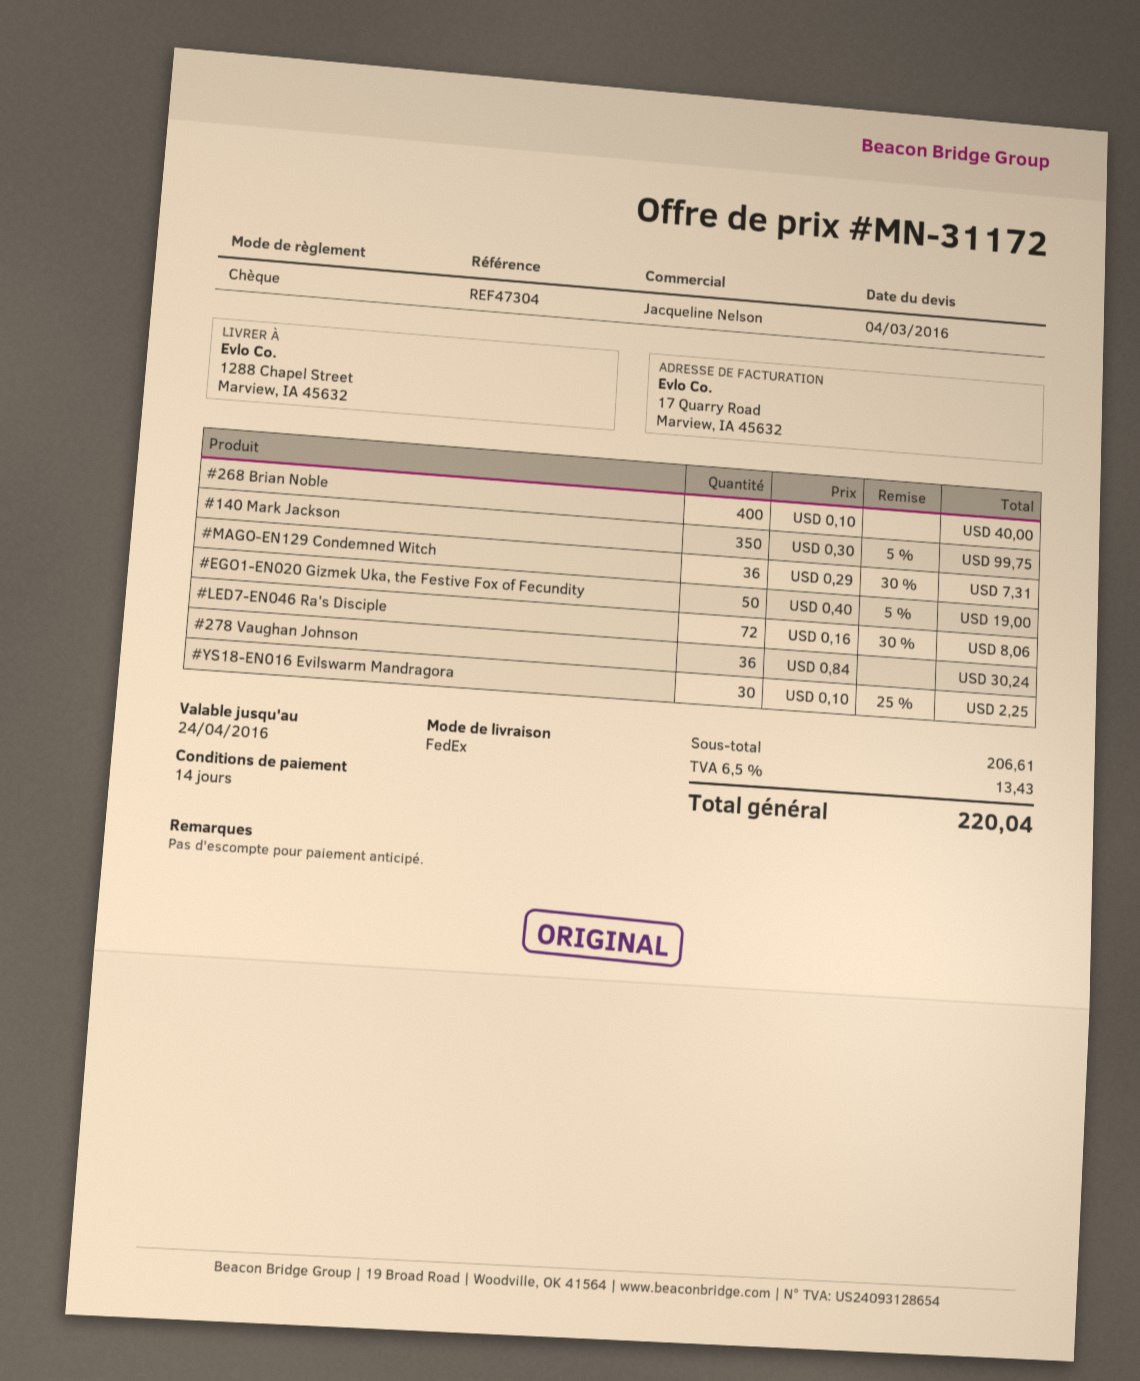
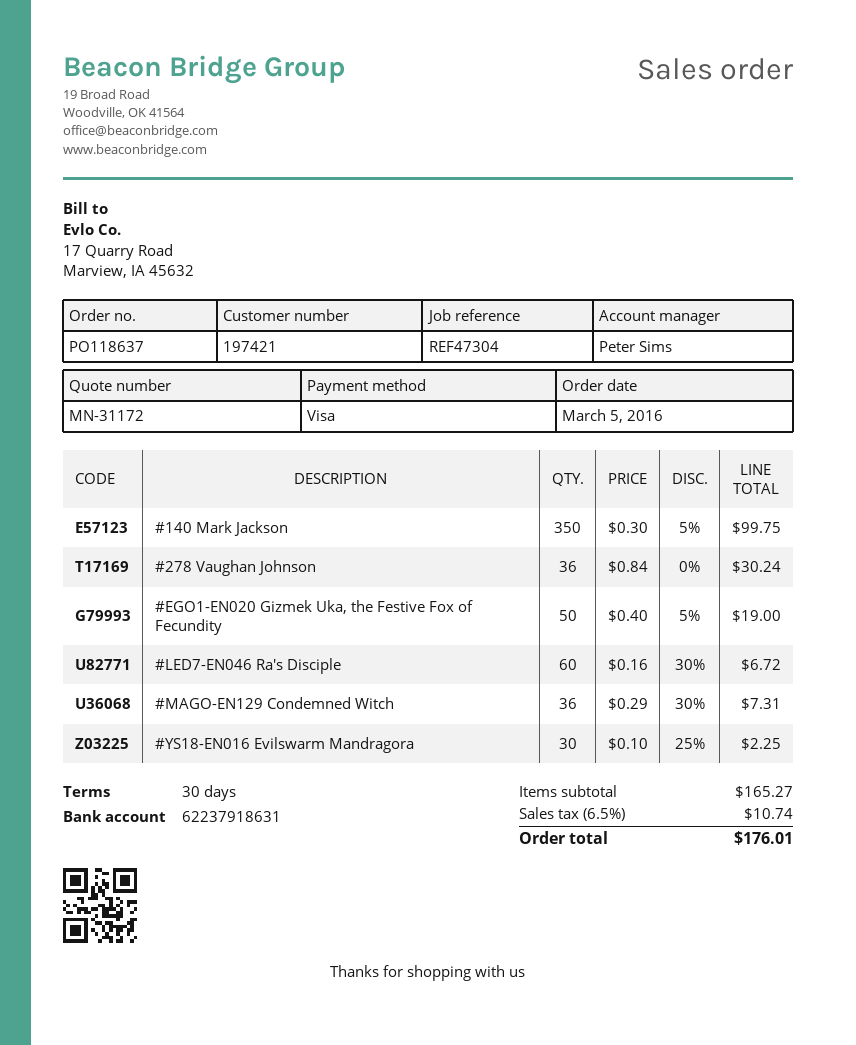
payment terms: 14 days -> 30 days
sales rep: Jacqueline Nelson -> Peter Sims
payment method: cheque -> Visa
#268 Brian Noble: 400 x 0.10 = 40.00 -> none
#LED7-EN046 Ra's Disciple: 72 x 0.16 - 30% = 8.06 -> 60 x 0.16 - 30% = 6.72
subtotal: 206.61 -> 165.27
tax: 6.5% = 13.43 -> 6.5% = 10.74
total: 220.04 -> 176.01

